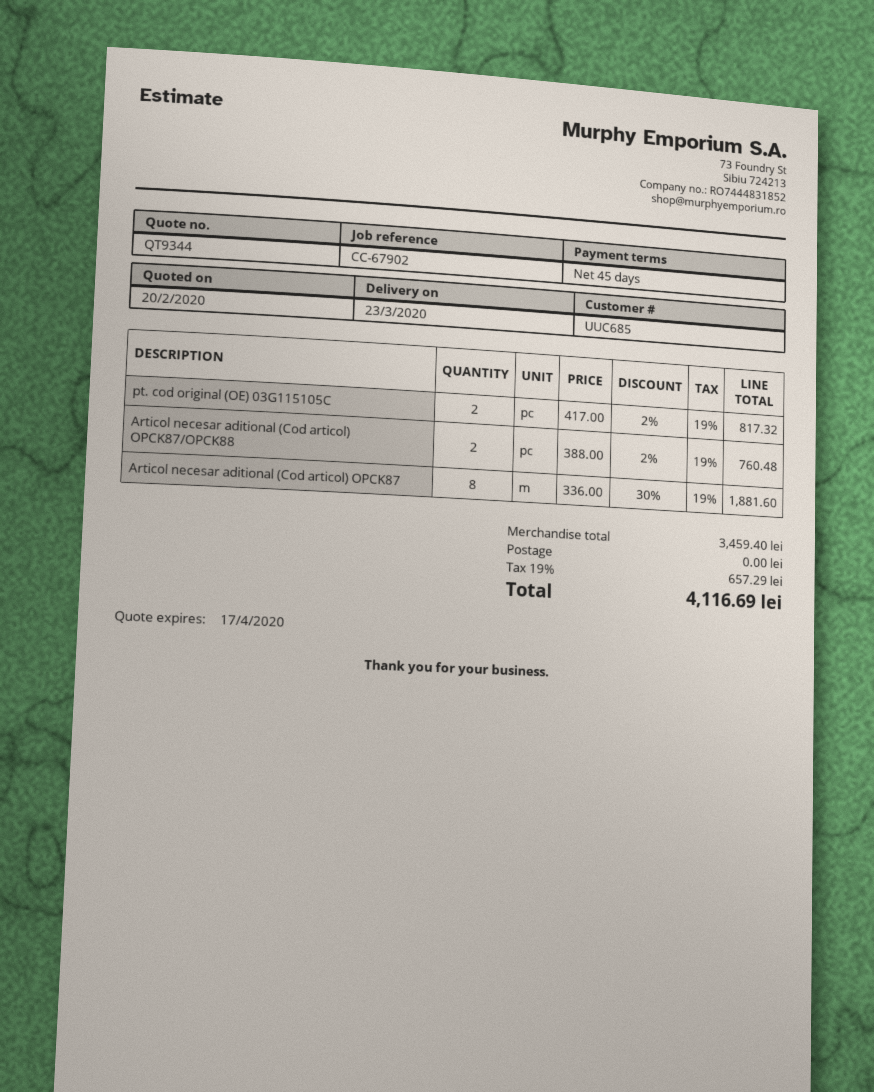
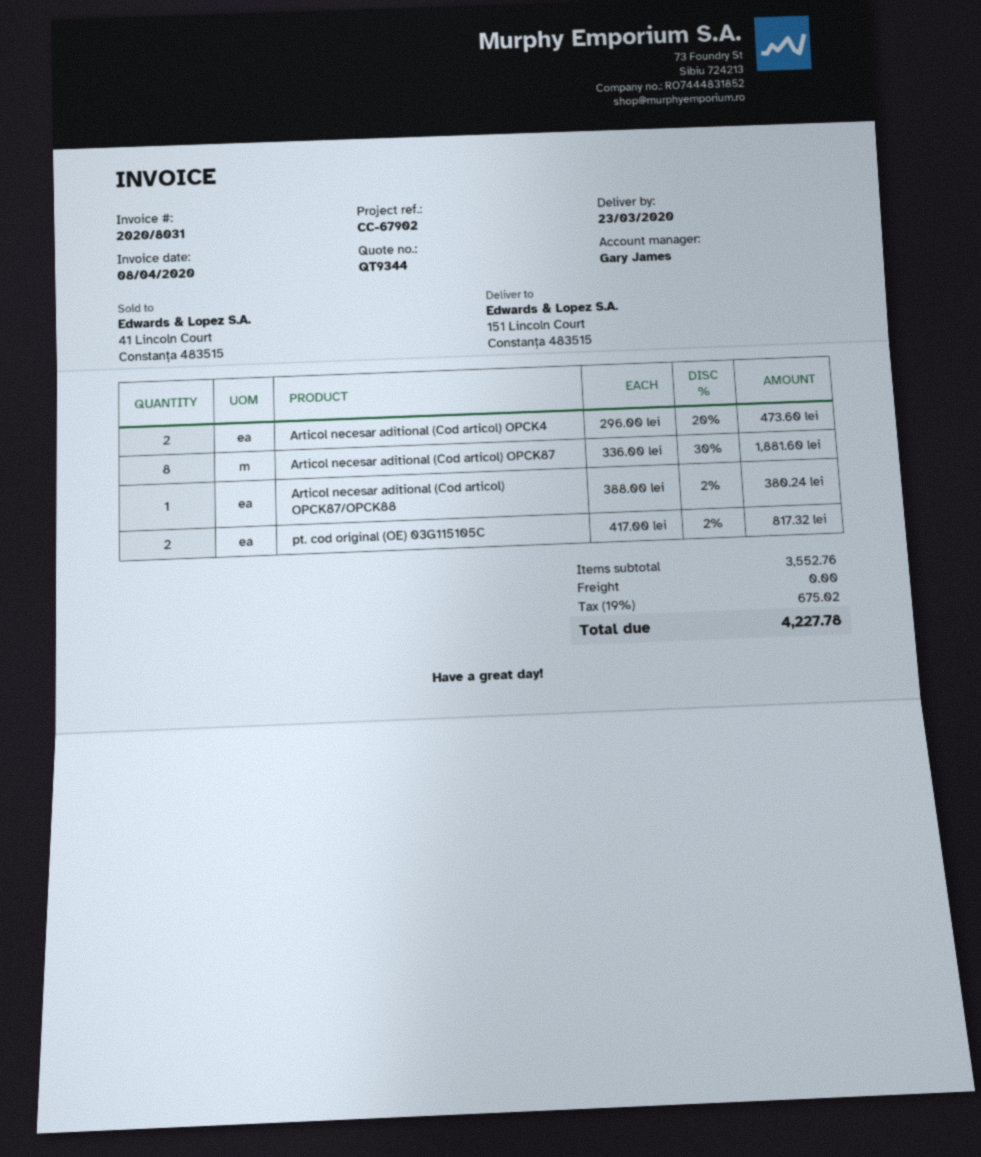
Articol necesar aditional (Cod articol) OPCK87/OPCK88: 2 x 388.00 - 2% = 760.48 -> 1 x 388.00 - 2% = 380.24
Articol necesar aditional (Cod articol) OPCK4: none -> 2 x 296.00 - 20% = 473.60
subtotal: 3459.40 -> 3552.76
tax: 19% = 657.29 -> 19% = 675.02
total: 4116.69 -> 4227.78

